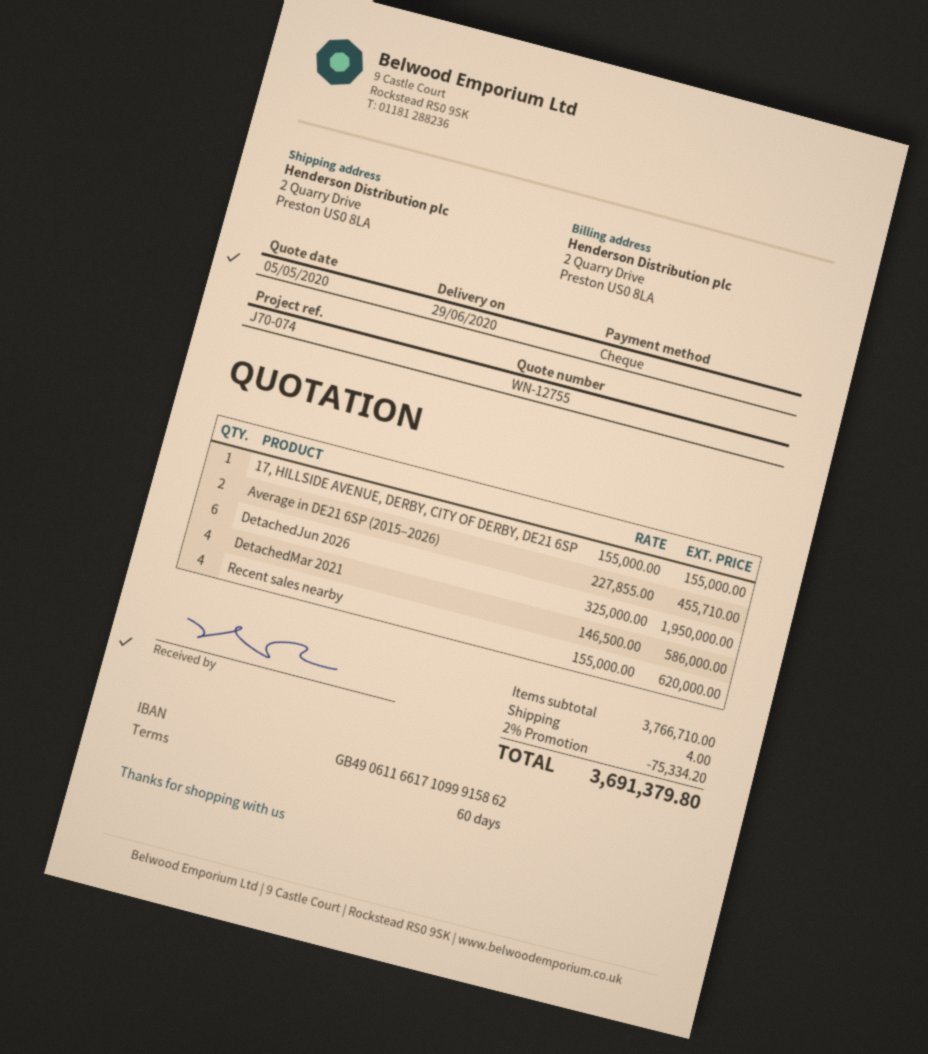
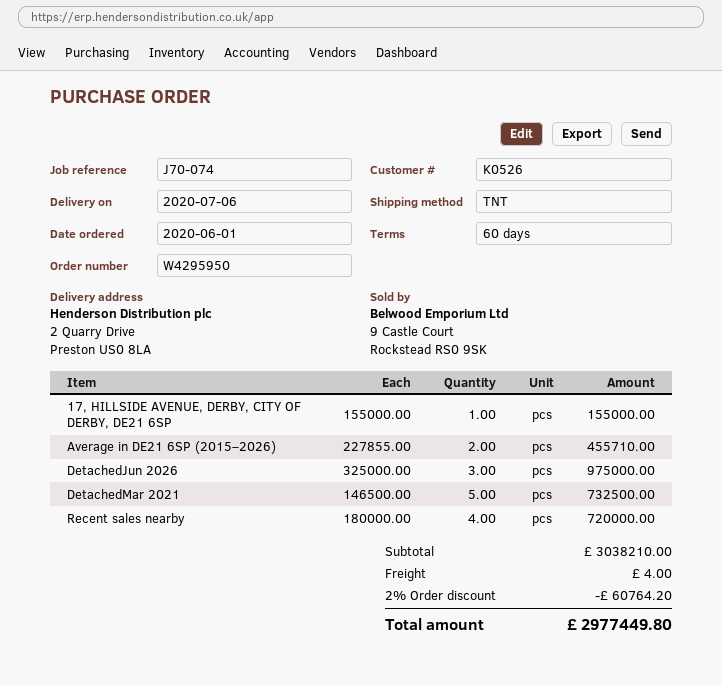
delivery date: 2020-06-29 -> 2020-07-06
DetachedJun 2026: 6 x 325000.00 = 1950000.00 -> 3 x 325000.00 = 975000.00
DetachedMar 2021: 4 x 146500.00 = 586000.00 -> 5 x 146500.00 = 732500.00
Recent sales nearby: 4 x 155000.00 = 620000.00 -> 4 x 180000.00 = 720000.00
subtotal: 3766710.00 -> 3038210.00
discount: 2% = 75334.20 -> 2% = 60764.20
total: 3691379.80 -> 2977449.80

